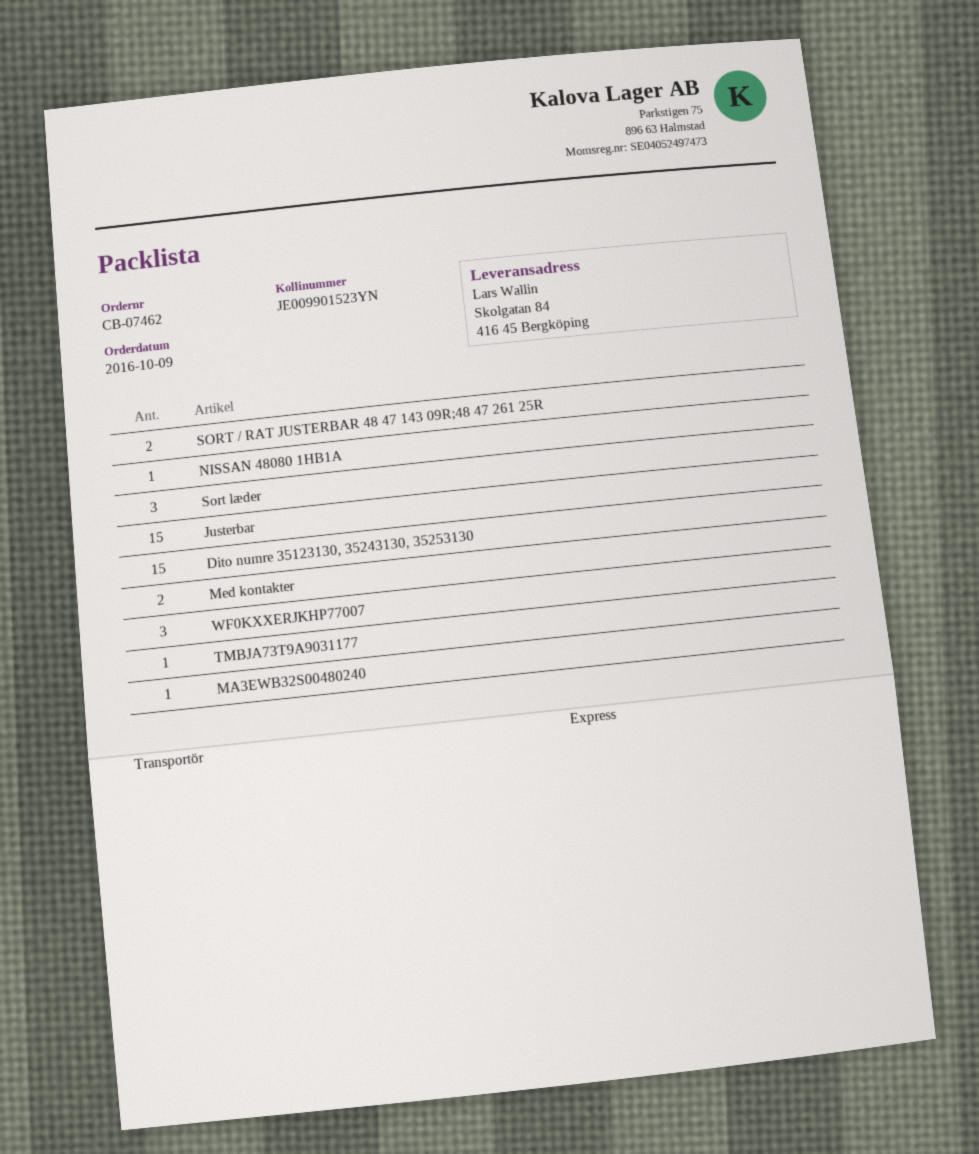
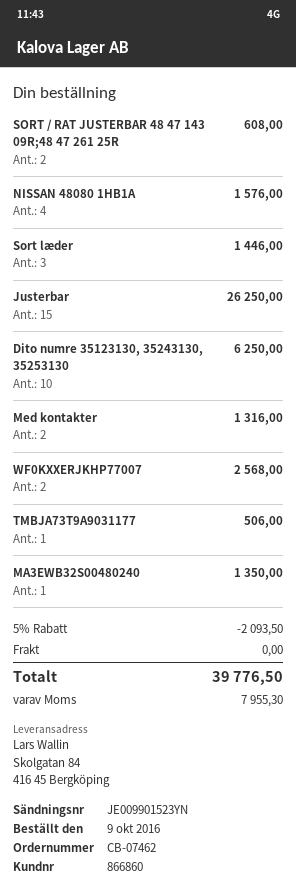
NISSAN 48080 1HB1A: 1 -> 4
Dito numre 35123130, 35243130, 35253130: 15 -> 10
WF0KXXERJKHP77007: 3 -> 2

